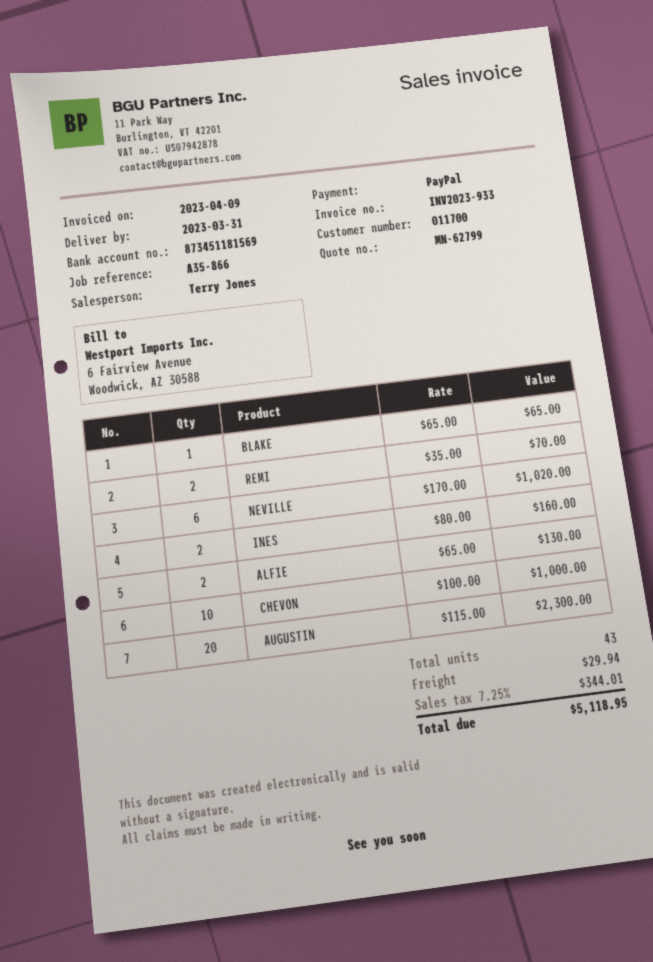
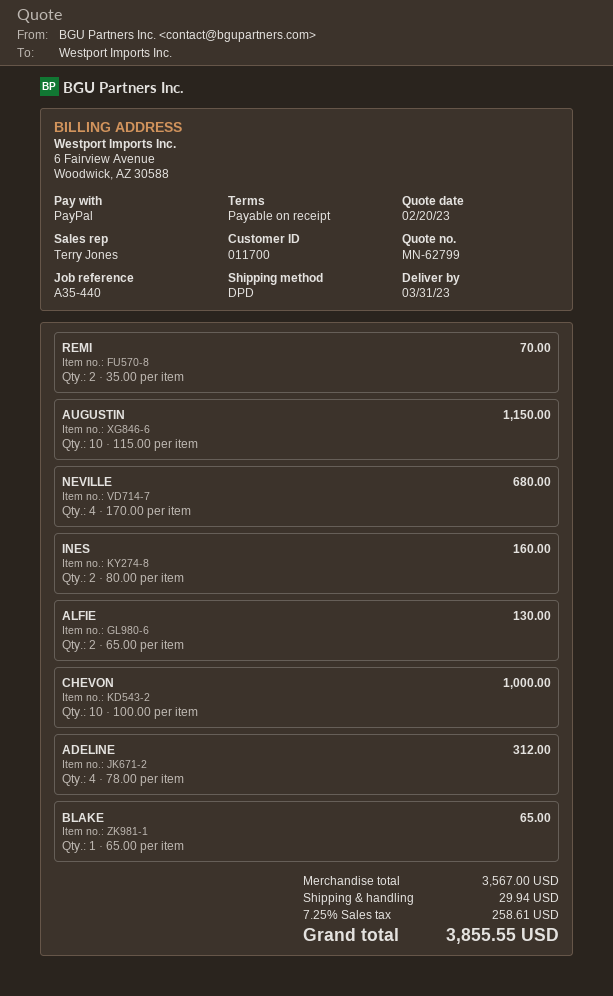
reference: A35-866 -> A35-440
NEVILLE: 6 x 170.00 = 1020.00 -> 4 x 170.00 = 680.00
AUGUSTIN: 20 x 115.00 = 2300.00 -> 10 x 115.00 = 1150.00
ADELINE: none -> 4 x 78.00 = 312.00
tax: 7.25% = 344.01 -> 7.25% = 258.61
total: 5118.95 -> 3855.55

